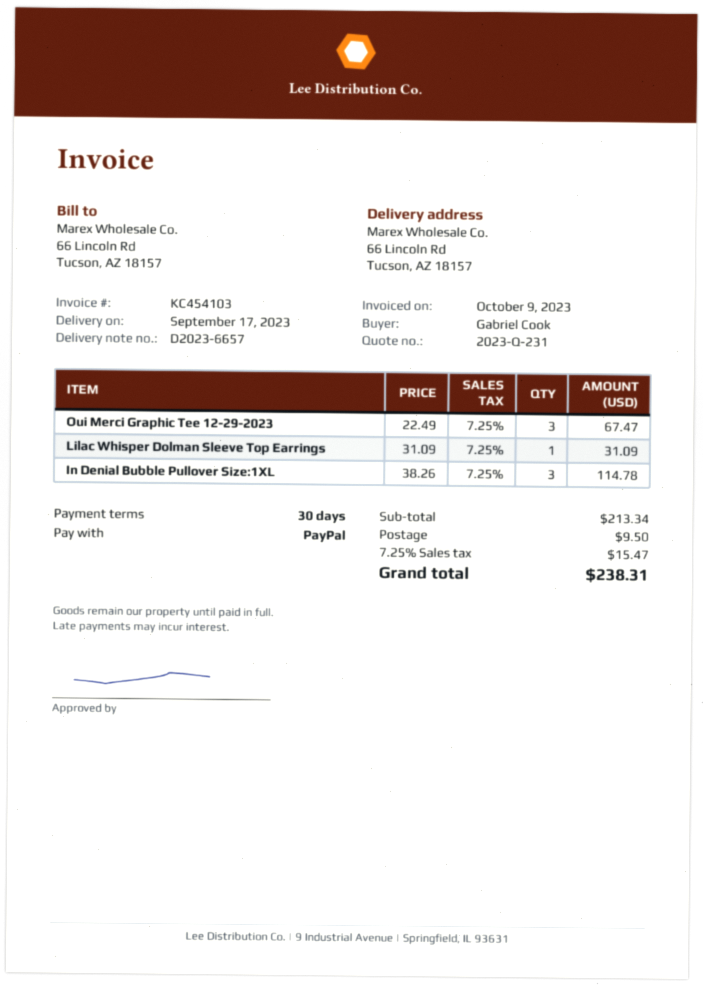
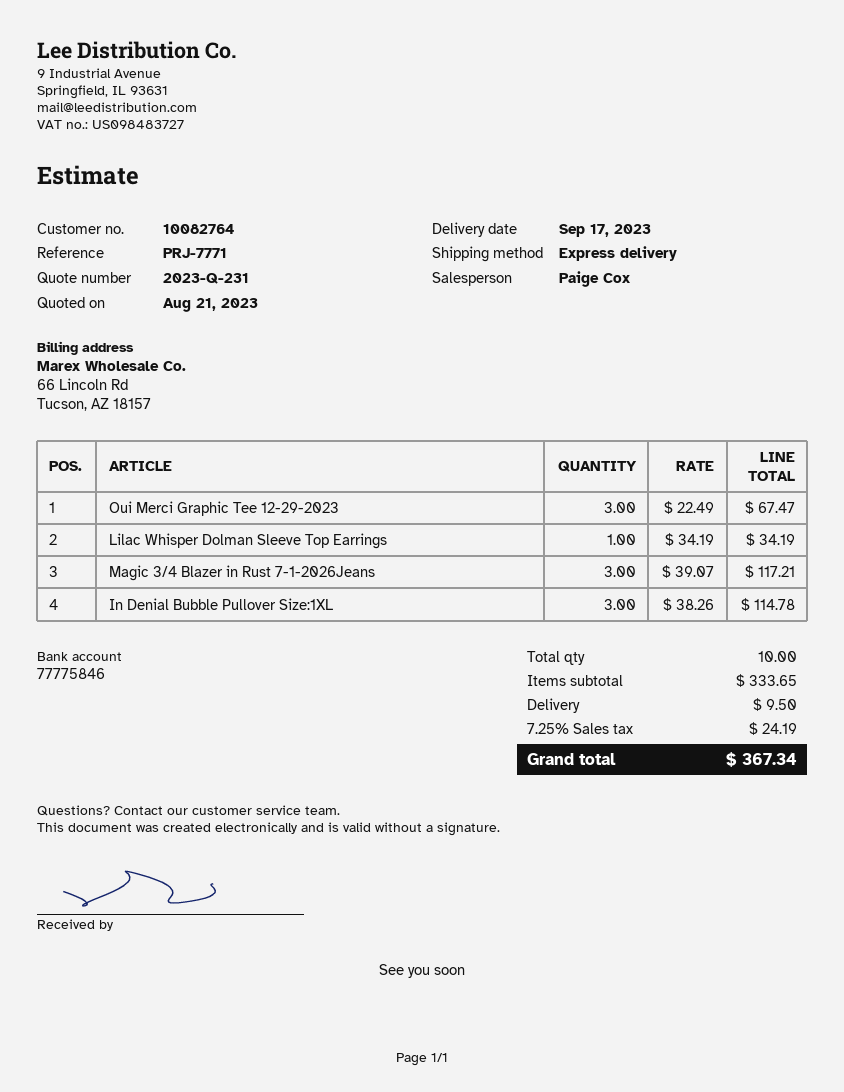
Lilac Whisper Dolman Sleeve Top Earrings: 1 x 31.09 = 31.09 -> 1 x 34.19 = 34.19
Magic 3/4 Blazer in Rust 7-1-2026Jeans: none -> 3 x 39.07 = 117.21
subtotal: 213.34 -> 333.65
tax: 7.25% = 15.47 -> 7.25% = 24.19
total: 238.31 -> 367.34

